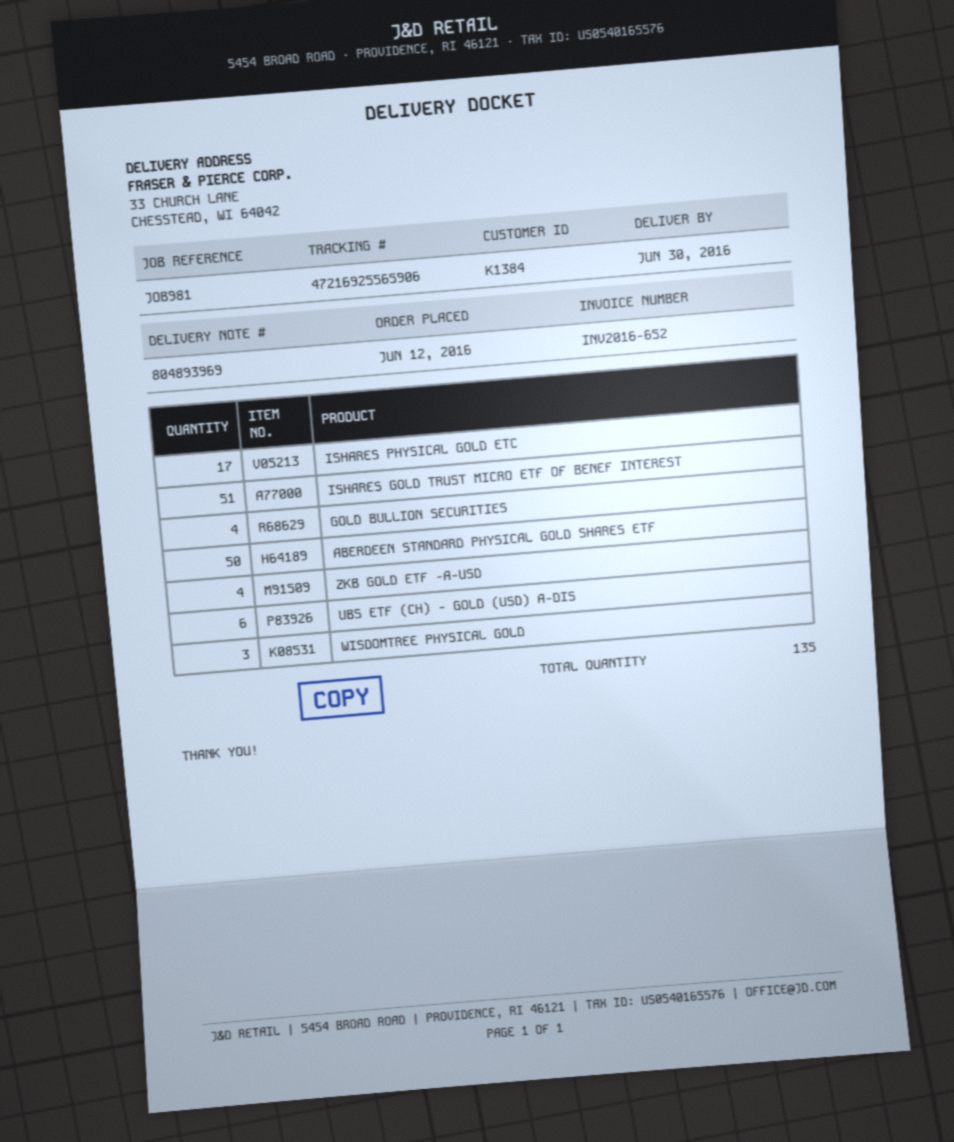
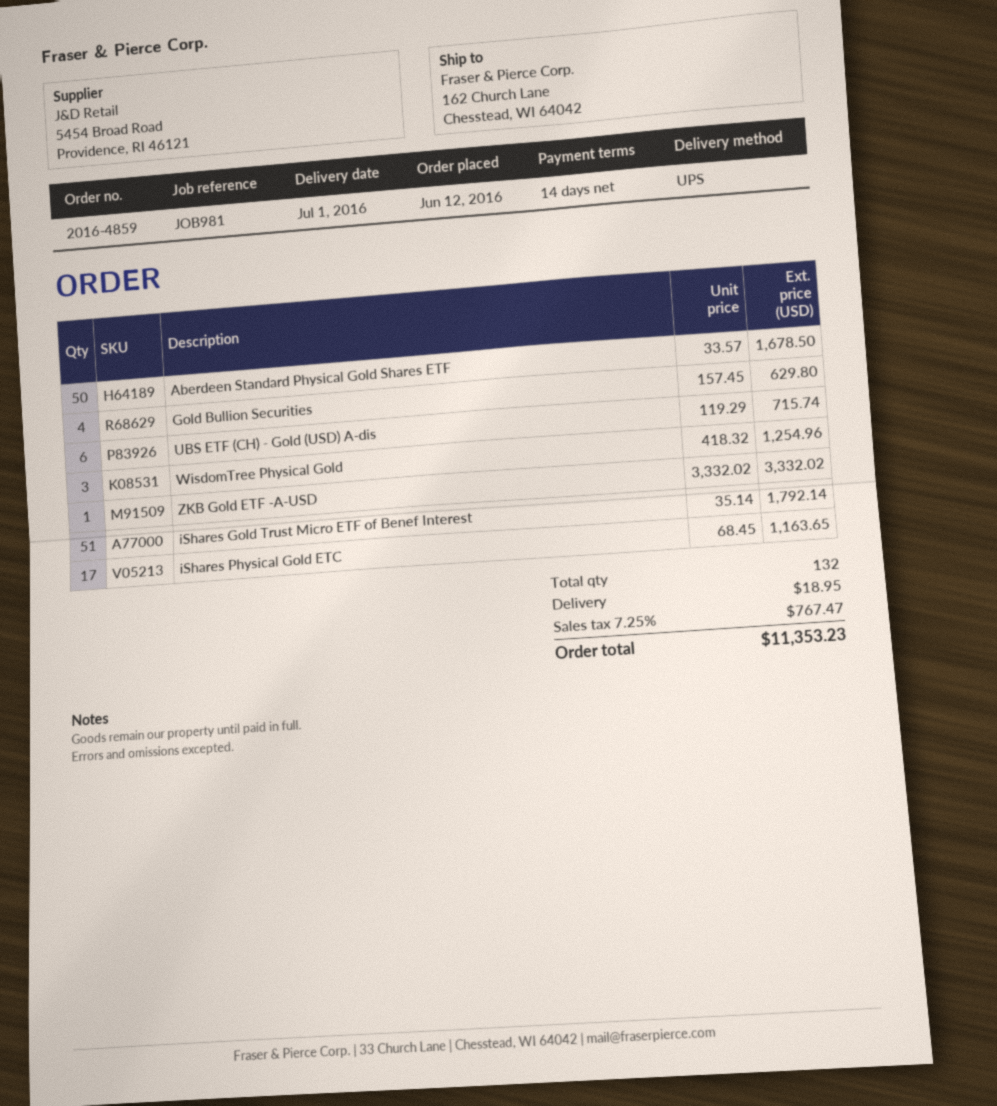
delivery date: 2016-06-30 -> 2016-07-01
ship to: 33 CHURCH LANE, CHESSTEAD, WI 64042 -> 162 Church Lane, Chesstead, WI 64042
ZKB GOLD ETF -A-USD: 4 -> 1
total quantity: 135 -> 132

